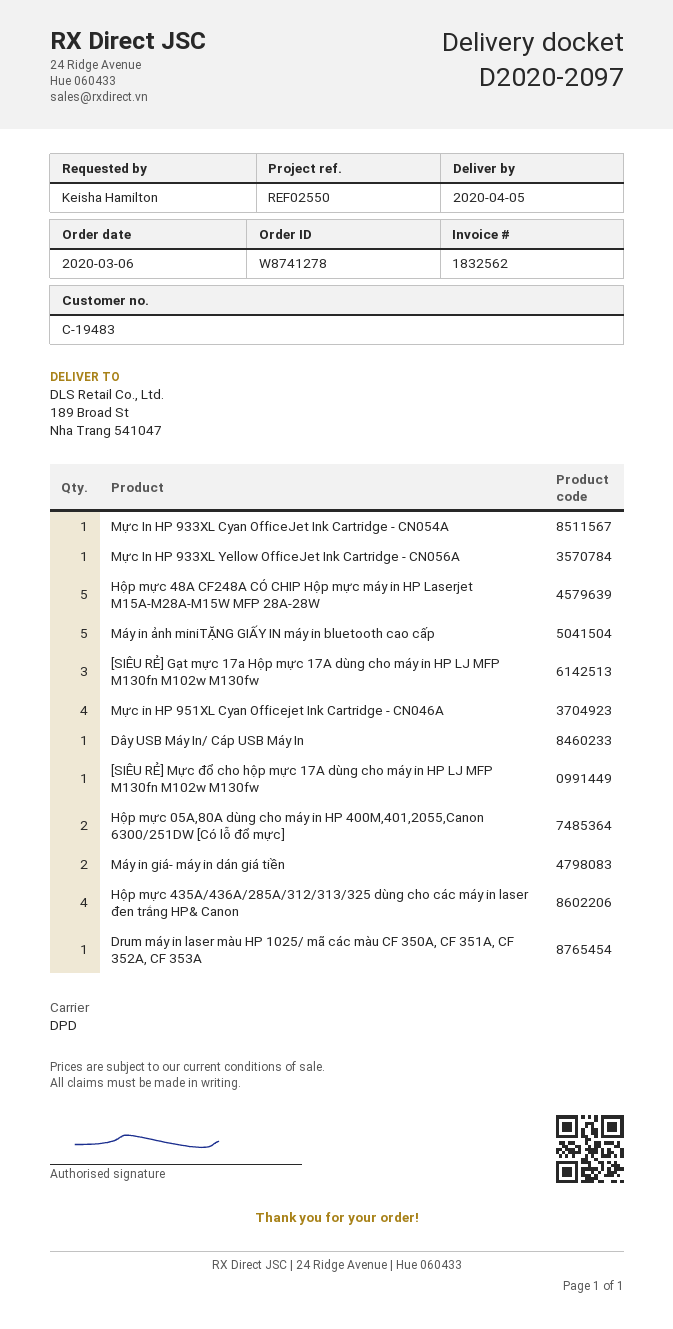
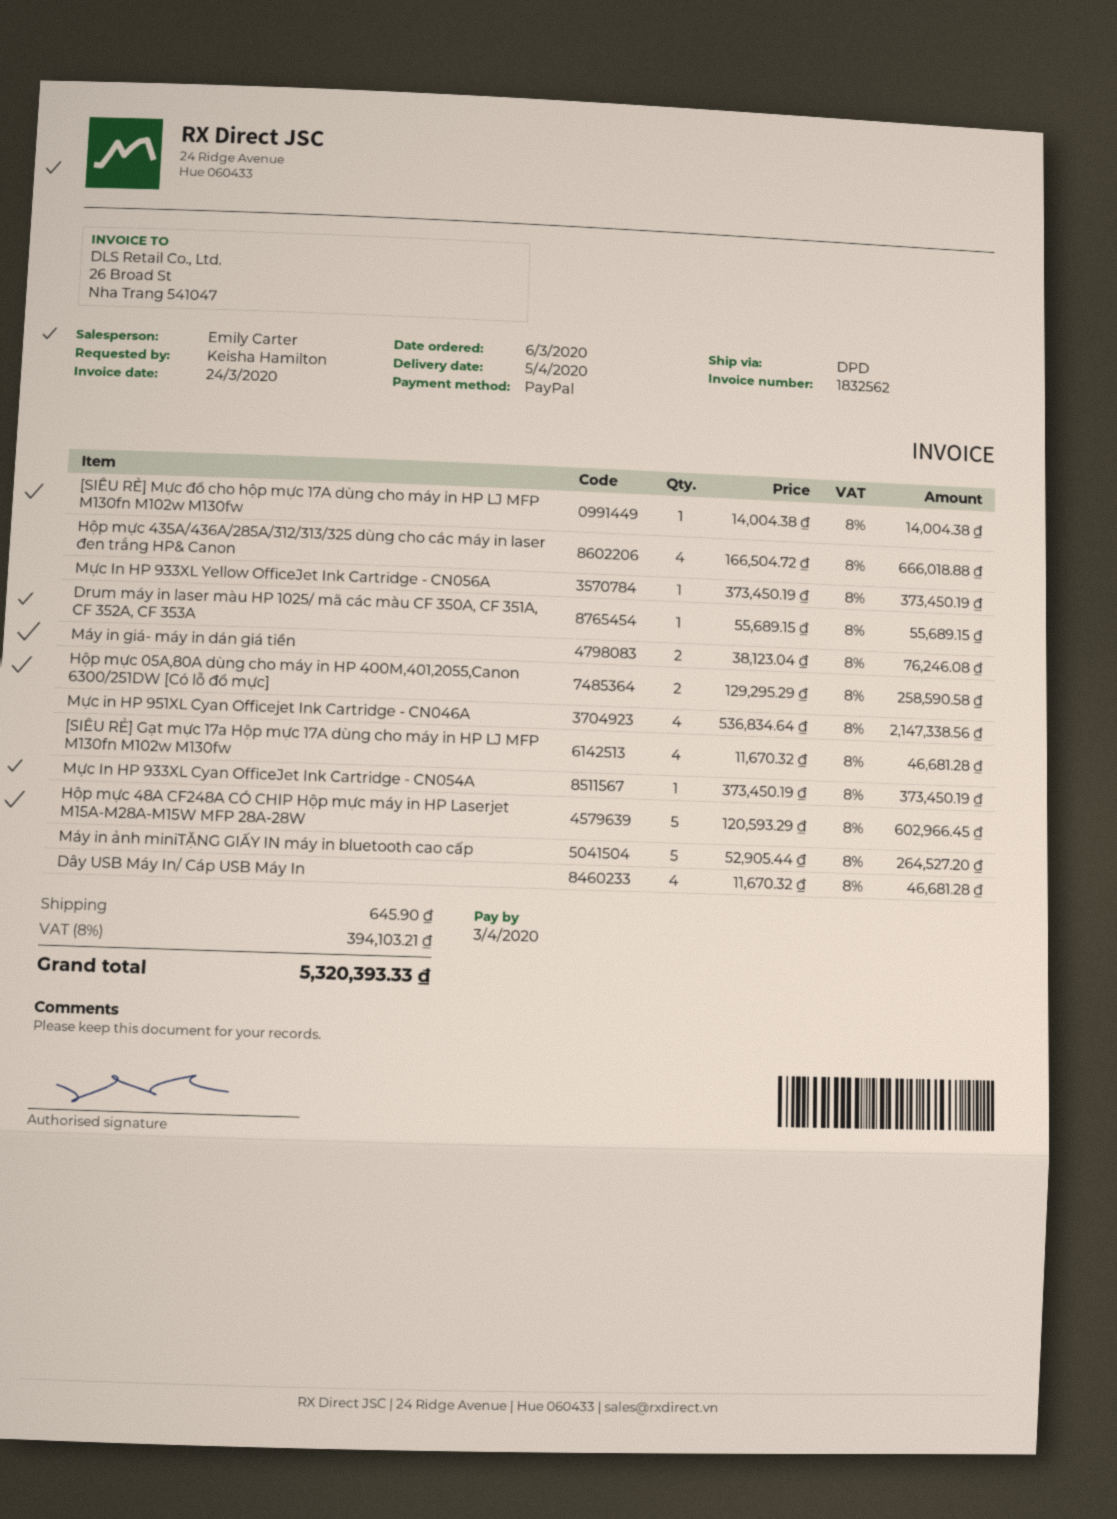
[SIÊU RẺ] Gạt mực 17a Hộp mực 17A dùng cho máy in HP LJ MFP M130fn M102w M130fw: 3 -> 4
Dây USB Máy In/ Cáp USB Máy In: 1 -> 4

